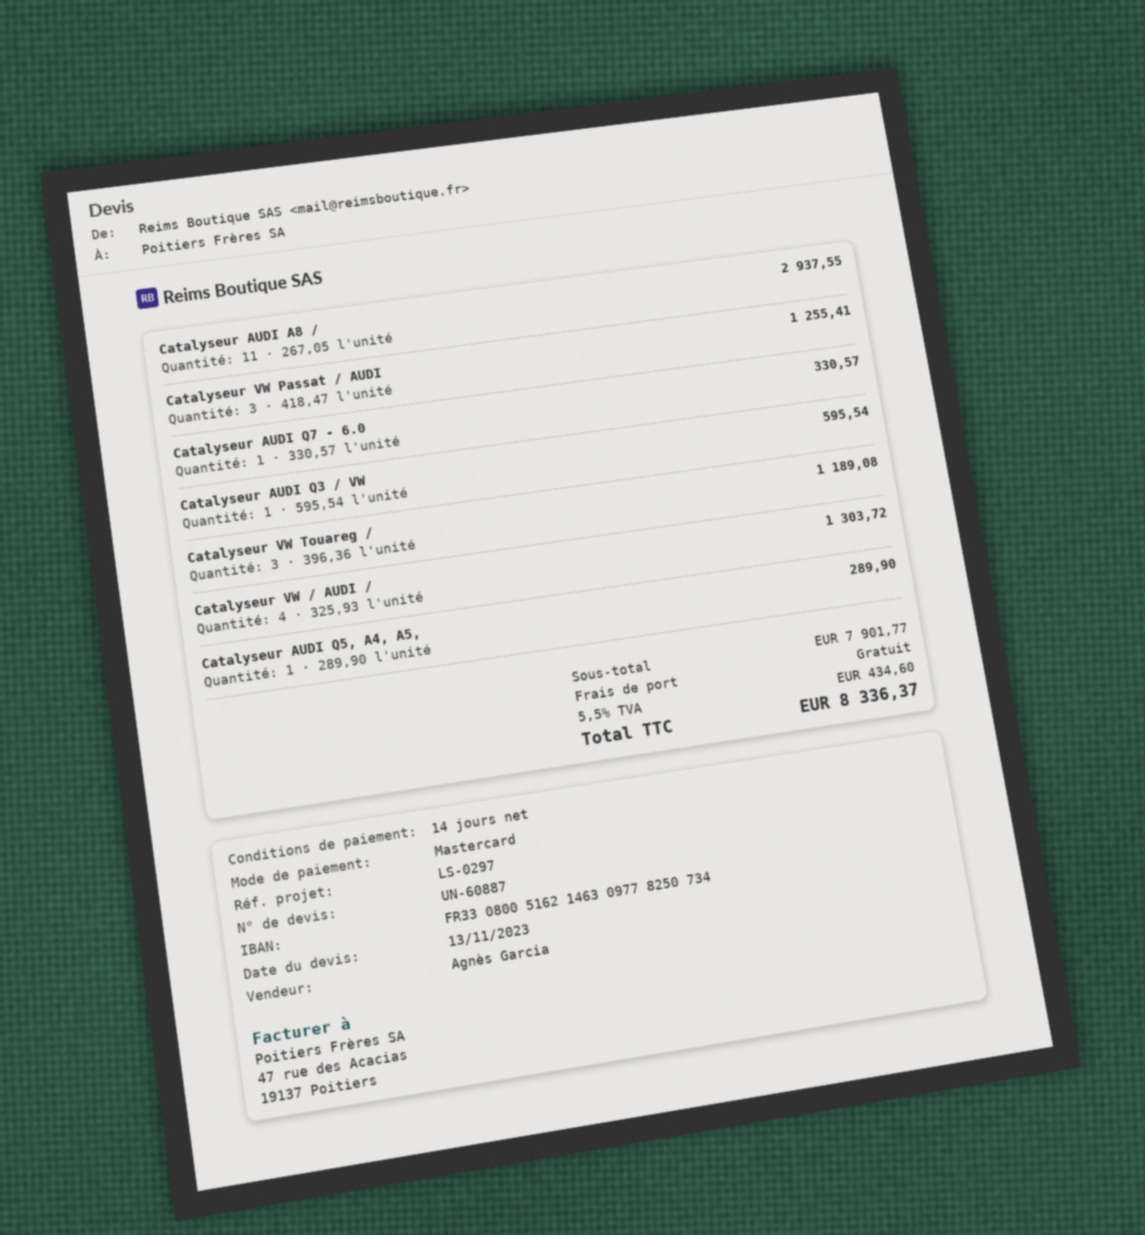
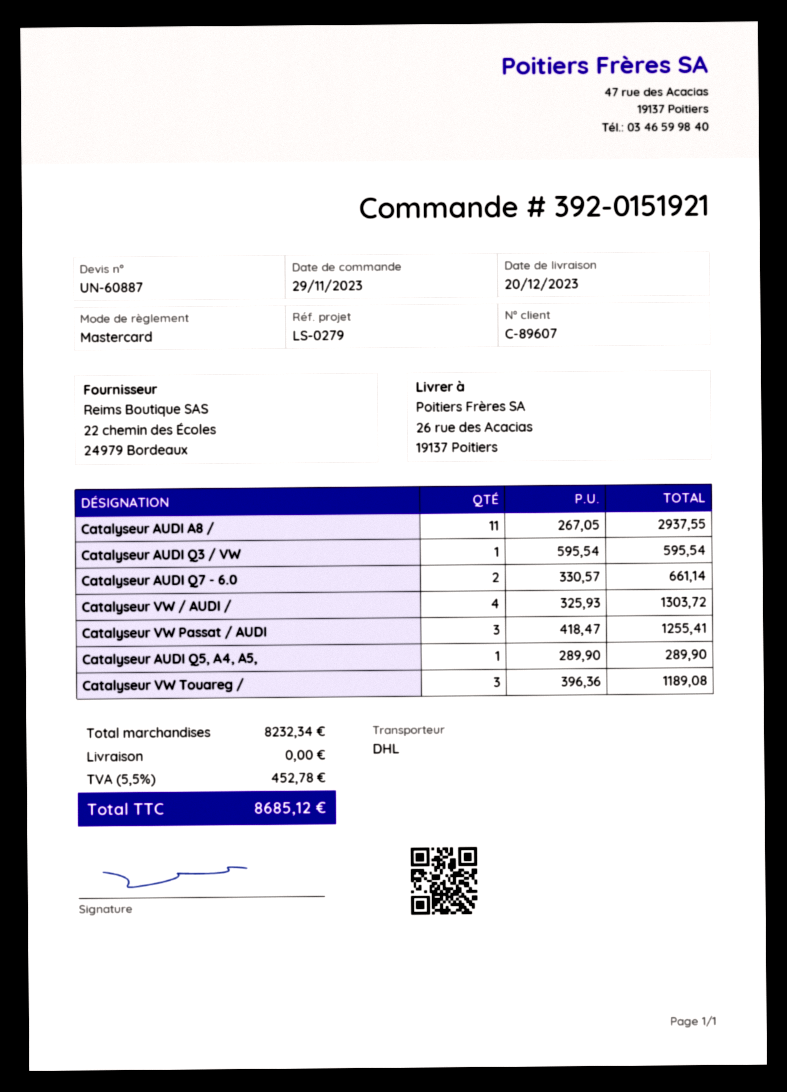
reference: LS-0297 -> LS-0279
Catalyseur AUDI Q7 - 6.0: 1 x 330.57 = 330.57 -> 2 x 330.57 = 661.14
subtotal: 7901.77 -> 8232.34
tax: 5.5% = 434.60 -> 5.5% = 452.78
total: 8336.37 -> 8685.12

